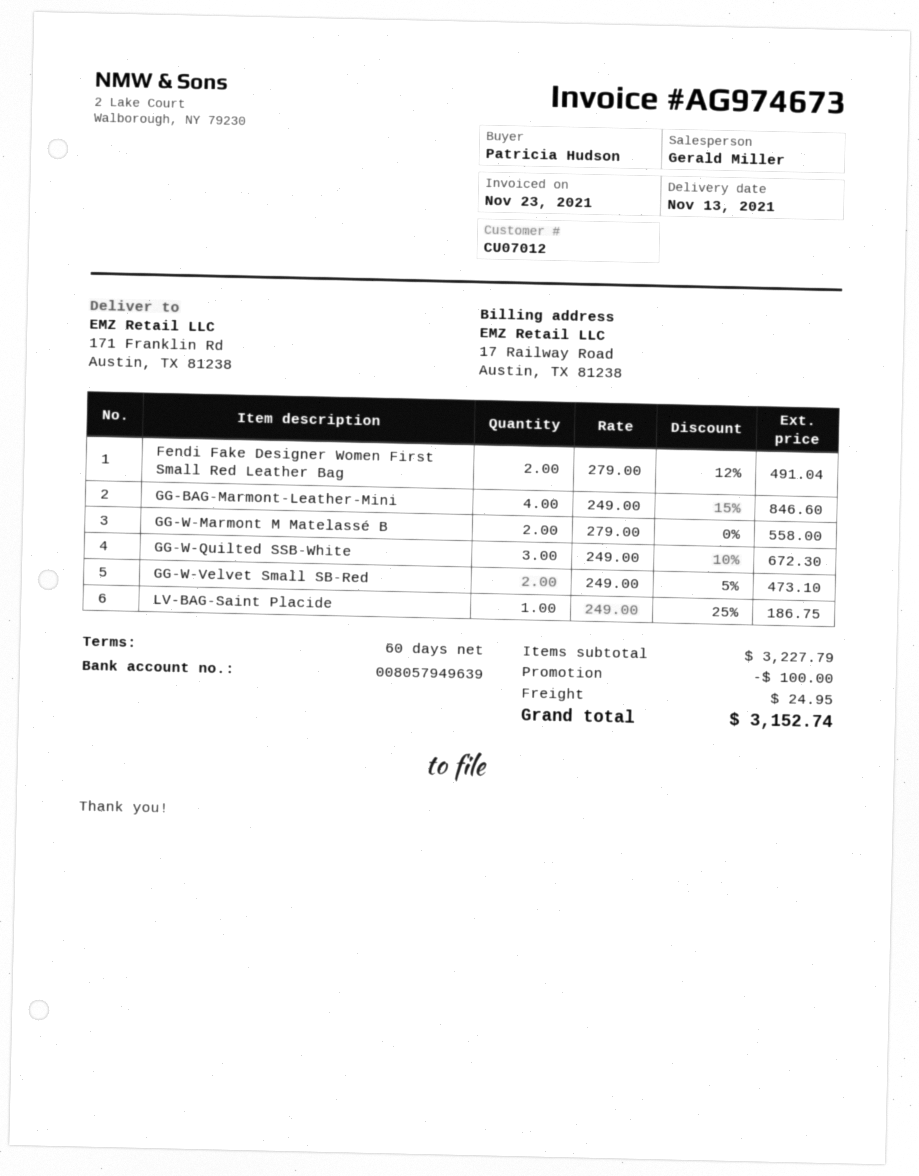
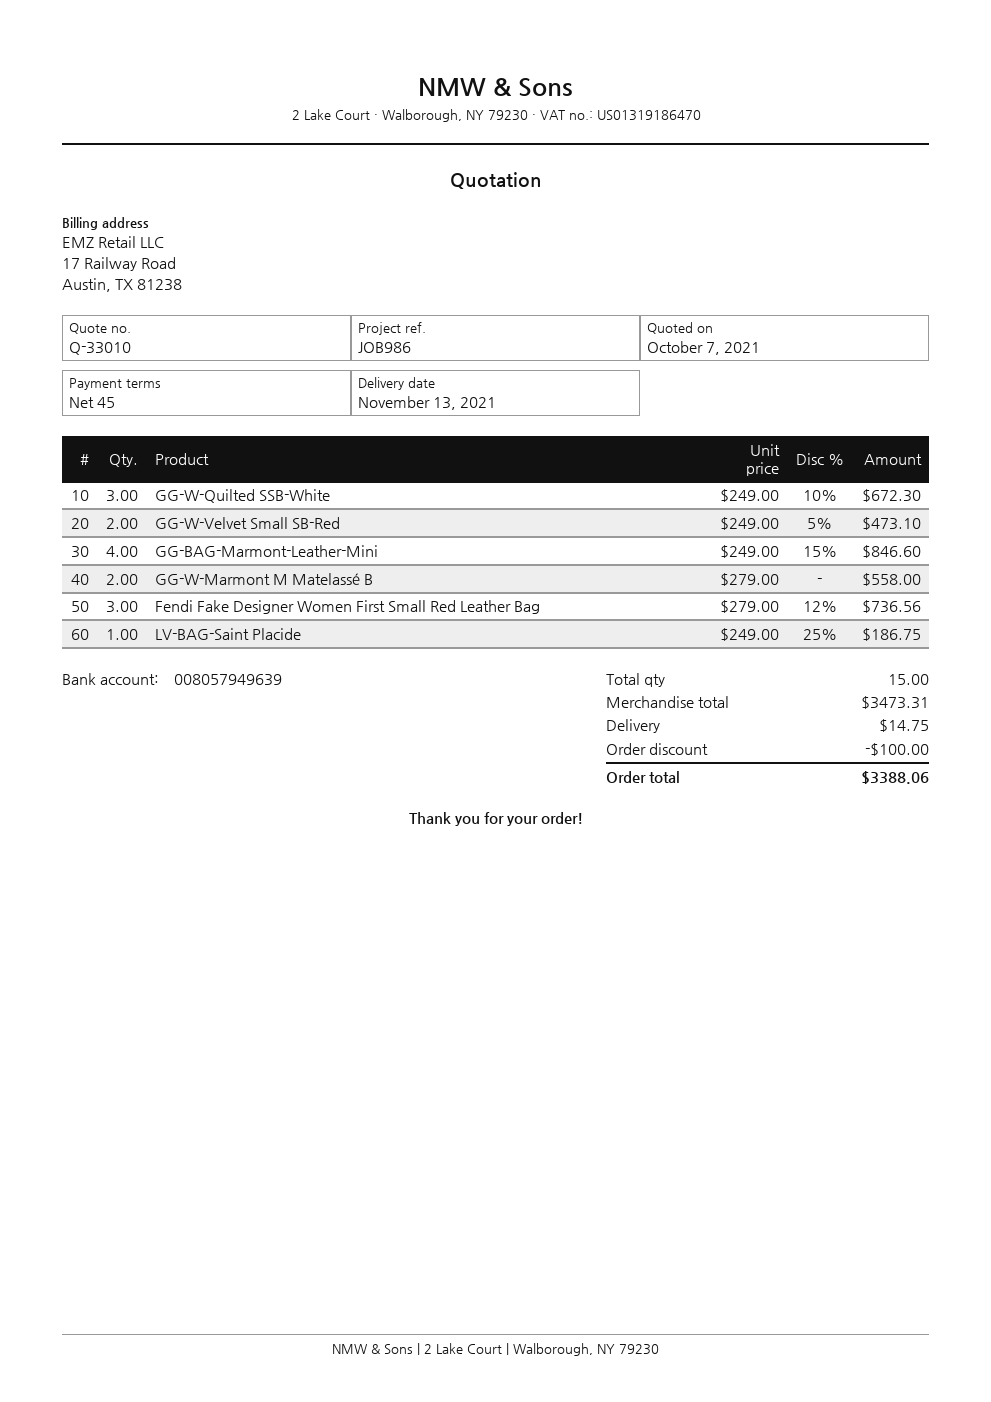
payment terms: 60 days -> 45 days
Fendi Fake Designer Women First Small Red Leather Bag: 2 x 279.00 - 12% = 491.04 -> 3 x 279.00 - 12% = 736.56
subtotal: 3227.79 -> 3473.31
shipping: 24.95 -> 14.75
total: 3152.74 -> 3388.06

